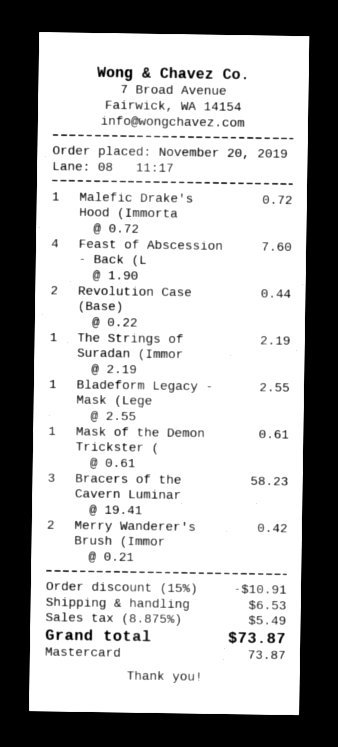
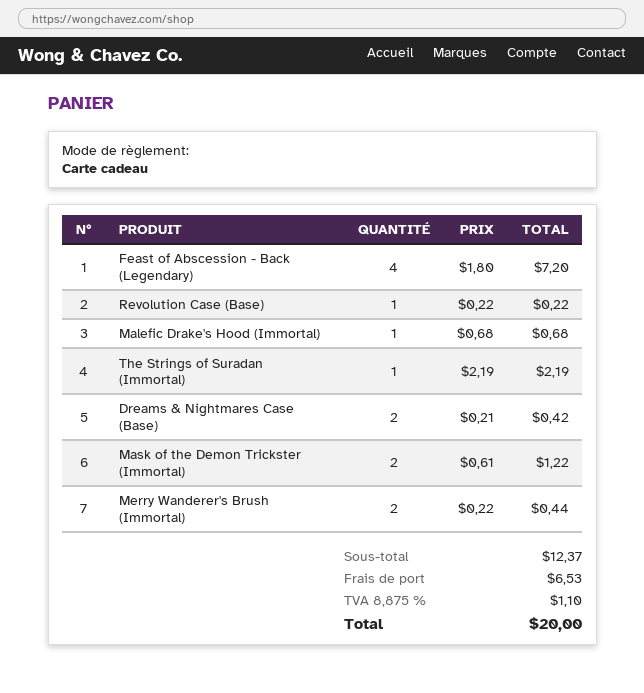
payment method: Mastercard -> gift card
Malefic Drake's Hood (Immorta: 1 x 0.72 = 0.72 -> 1 x 0.68 = 0.68
Feast of Abscession - Back (L: 4 x 1.90 = 7.60 -> 4 x 1.80 = 7.20
Revolution Case (Base): 2 x 0.22 = 0.44 -> 1 x 0.22 = 0.22
Bladeform Legacy - Mask (Lege: 1 x 2.55 = 2.55 -> none
Mask of the Demon Trickster (: 1 x 0.61 = 0.61 -> 2 x 0.61 = 1.22
Bracers of the Cavern Luminar: 3 x 19.41 = 58.23 -> none
Merry Wanderer's Brush (Immor: 2 x 0.21 = 0.42 -> 2 x 0.22 = 0.44
Dreams & Nightmares Case (Base): none -> 2 x 0.21 = 0.42
discount: 15% = 10.91 -> none
tax: 8.875% = 5.49 -> 8.875% = 1.10
total: 73.87 -> 20.00

